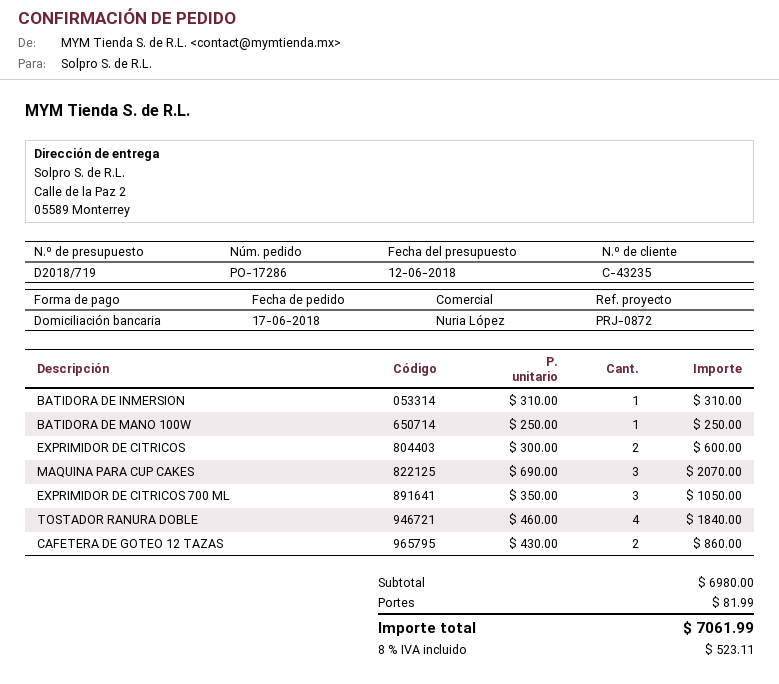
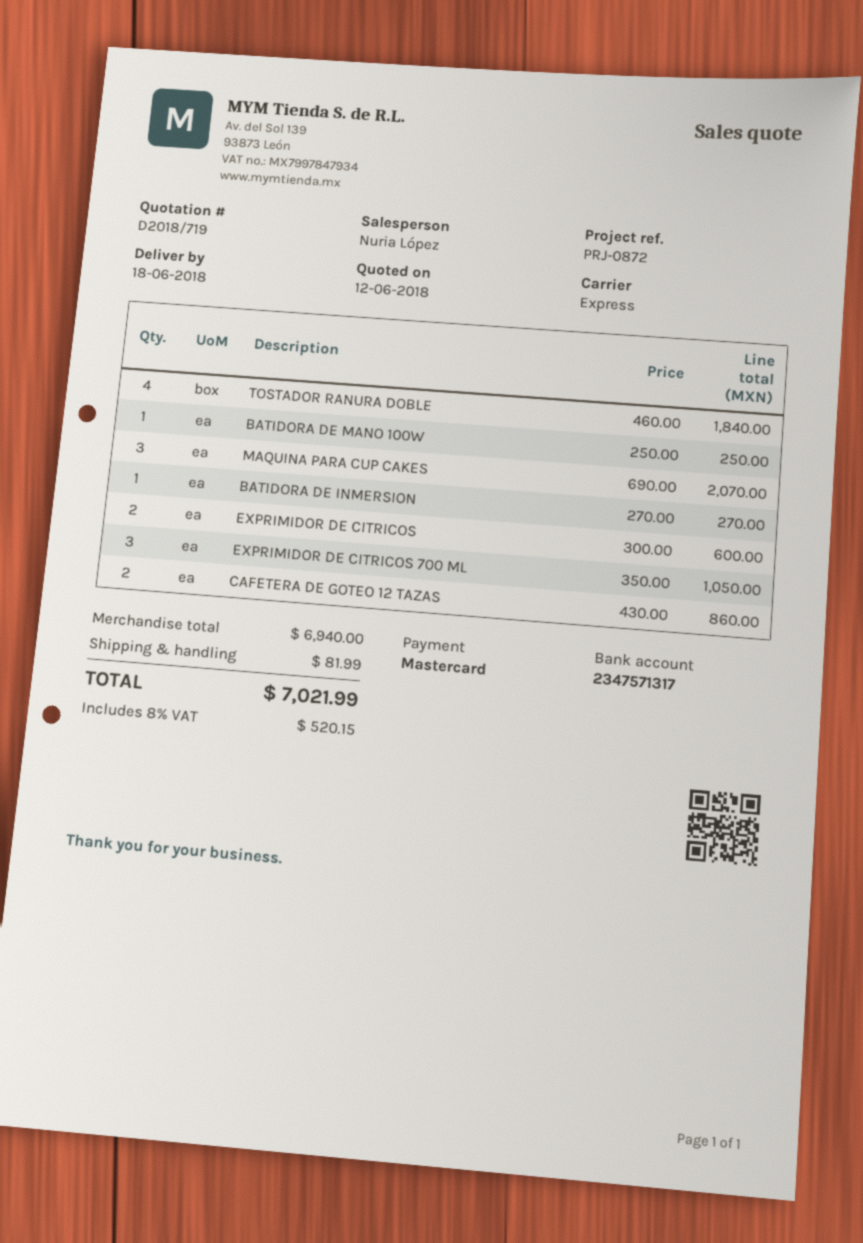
payment method: direct debit -> Mastercard
BATIDORA DE INMERSION: 1 x 310.00 = 310.00 -> 1 x 270.00 = 270.00
subtotal: 6980.00 -> 6940.00
tax: 8% = 523.11 -> 8% = 520.15
total: 7061.99 -> 7021.99

